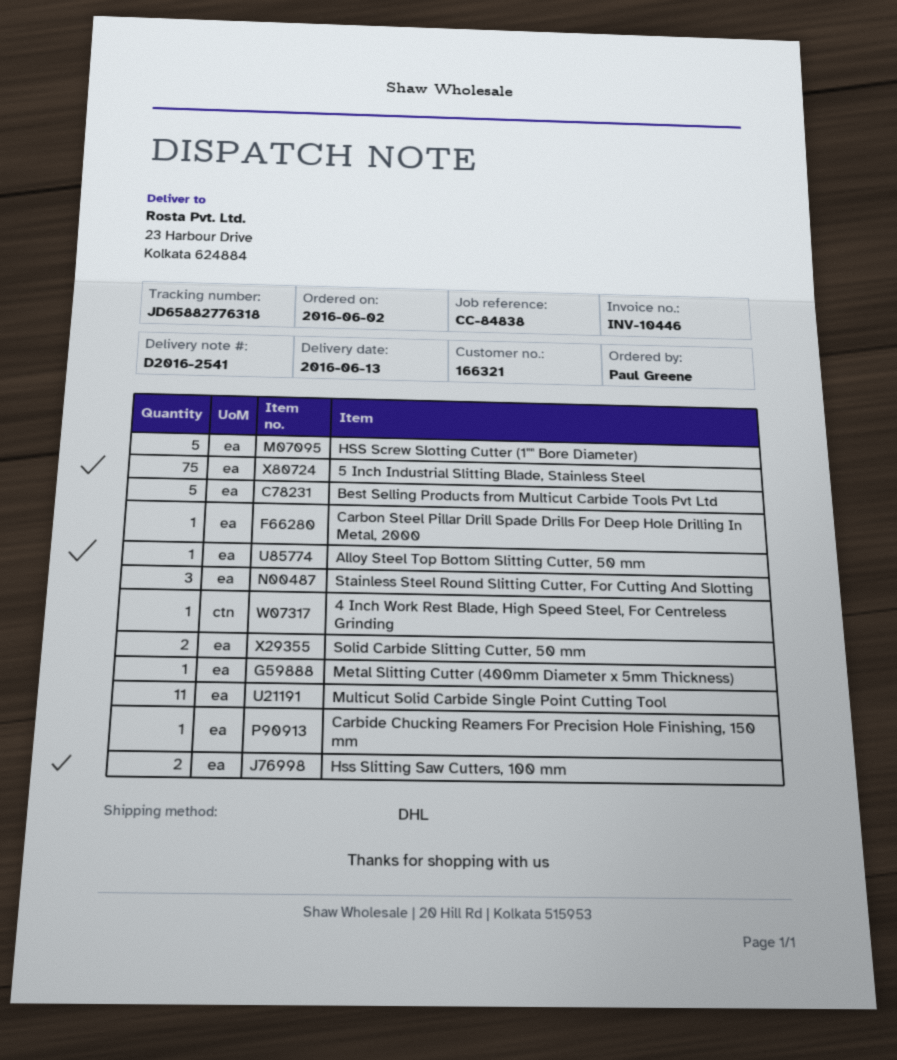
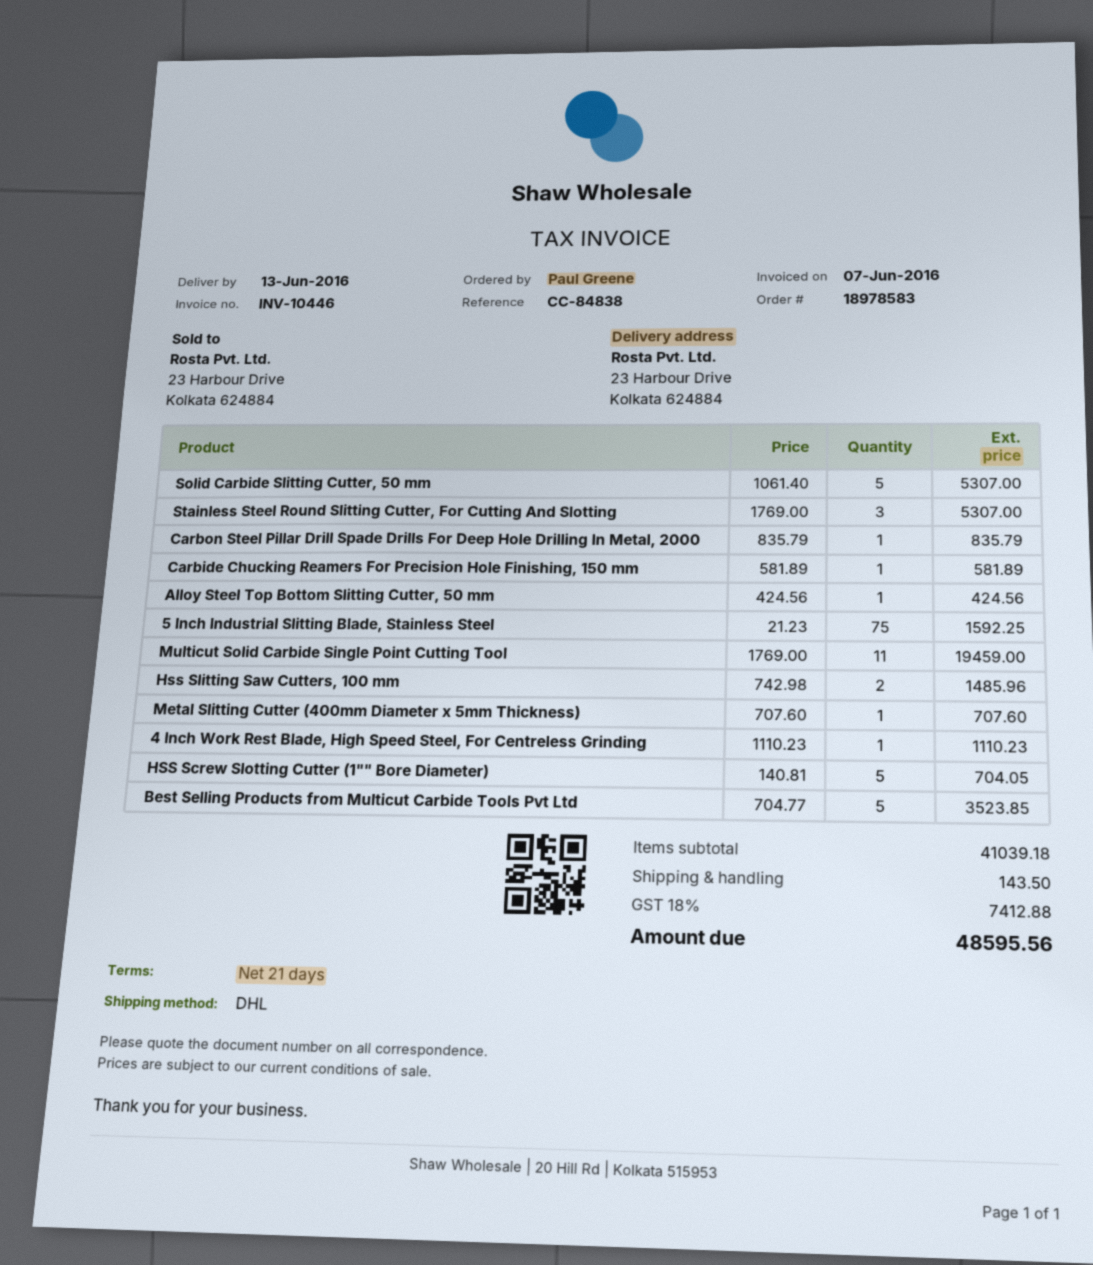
Solid Carbide Slitting Cutter, 50 mm: 2 -> 5

